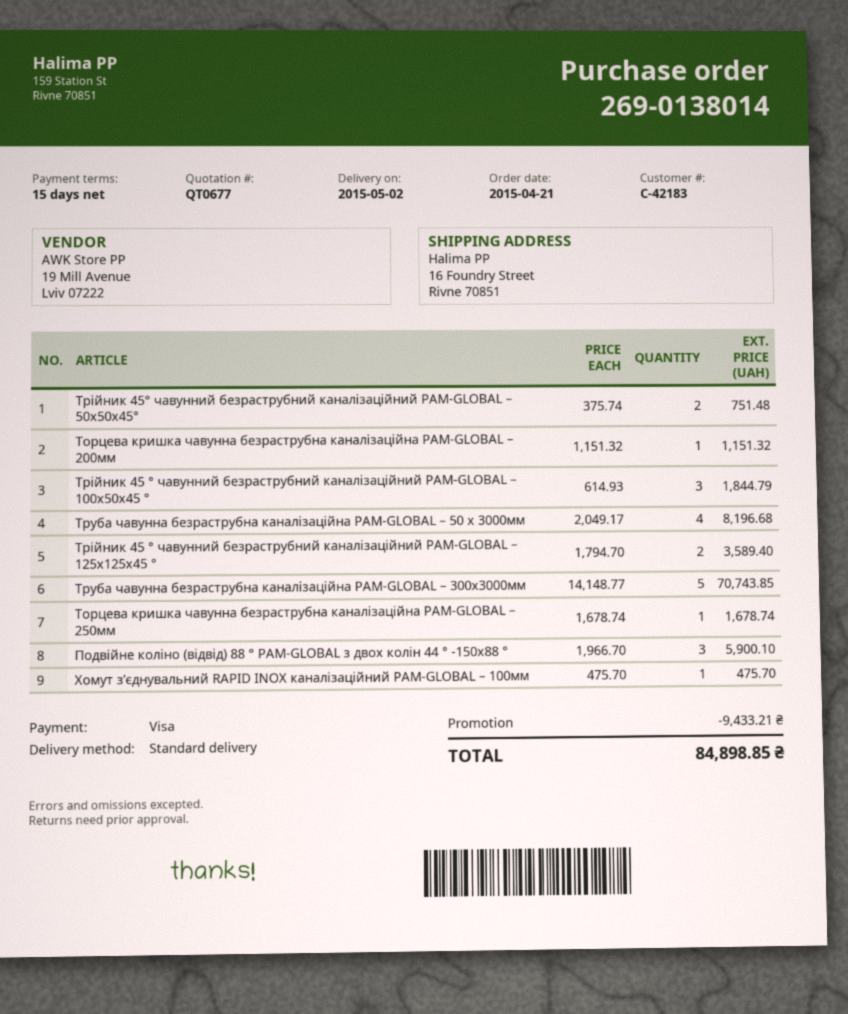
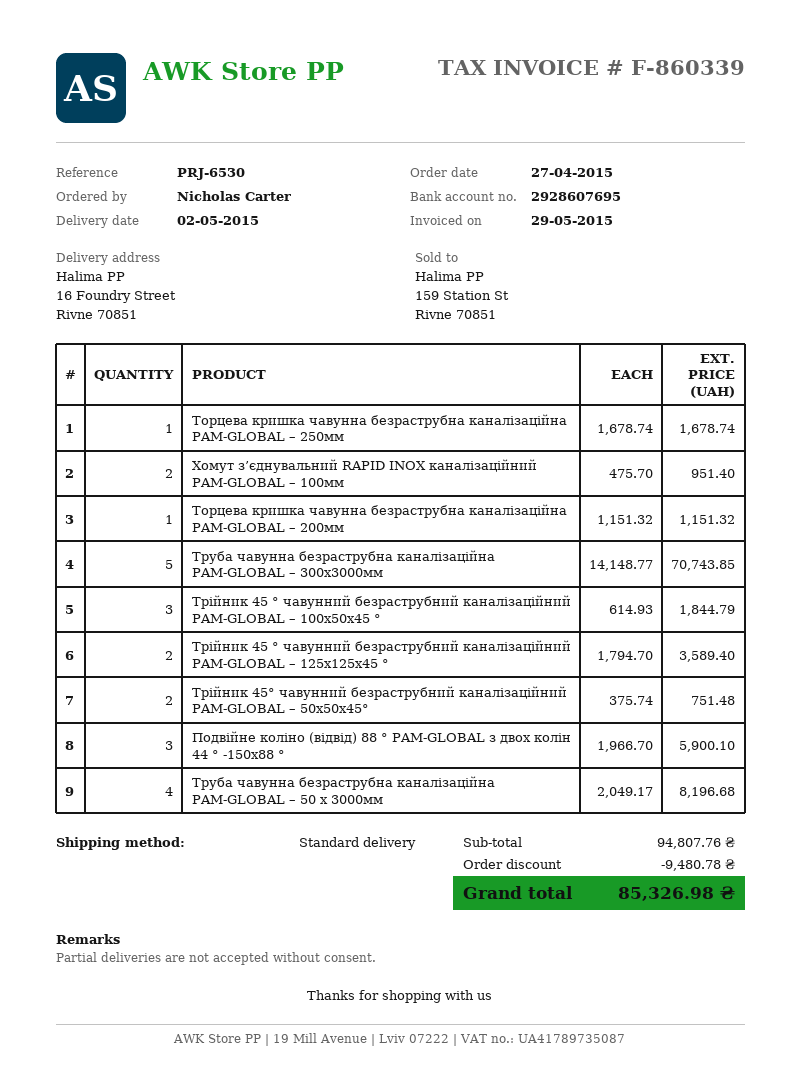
order date: 2015-04-21 -> 2015-04-27
Хомут з’єднувальний RAPID INOX каналізаційний PAM-GLOBAL – 100мм: 1 x 475.70 = 475.70 -> 2 x 475.70 = 951.40
discount: 9433.21 -> 9480.78
total: 84898.85 -> 85326.98

